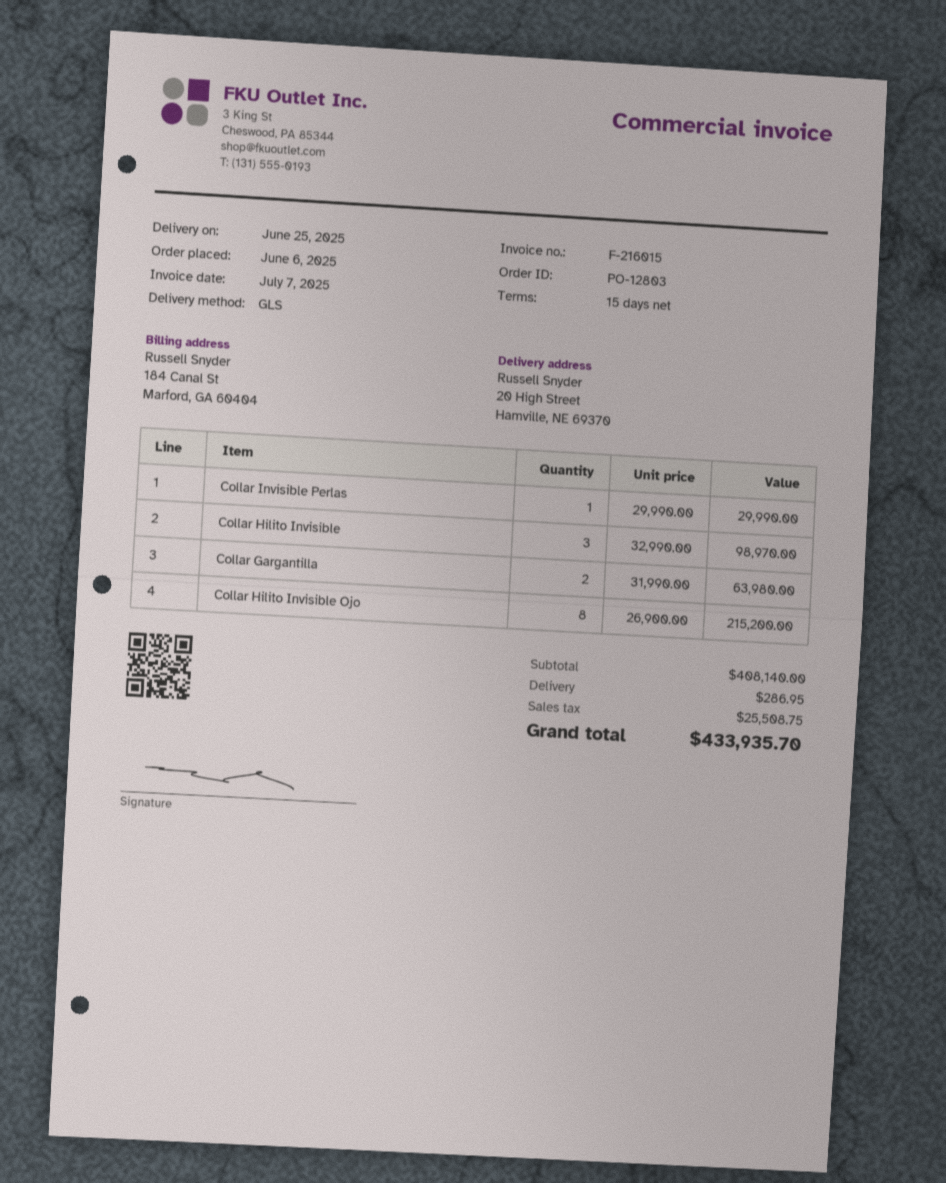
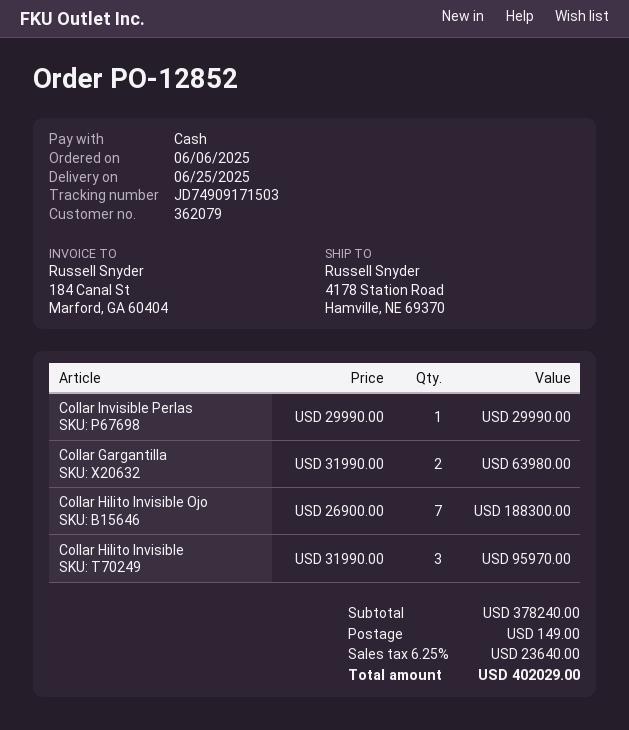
order number: PO-12803 -> PO-12852
ship to: 20 High Street, Hamville, NE 69370 -> 4178 Station Road, Hamville, NE 69370
Collar Hilito Invisible: 3 x 32990.00 = 98970.00 -> 3 x 31990.00 = 95970.00
Collar Hilito Invisible Ojo: 8 x 26900.00 = 215200.00 -> 7 x 26900.00 = 188300.00
subtotal: 408140.00 -> 378240.00
shipping: 286.95 -> 149.00
tax: 25508.75 -> 23640.00
total: 433935.70 -> 402029.00

